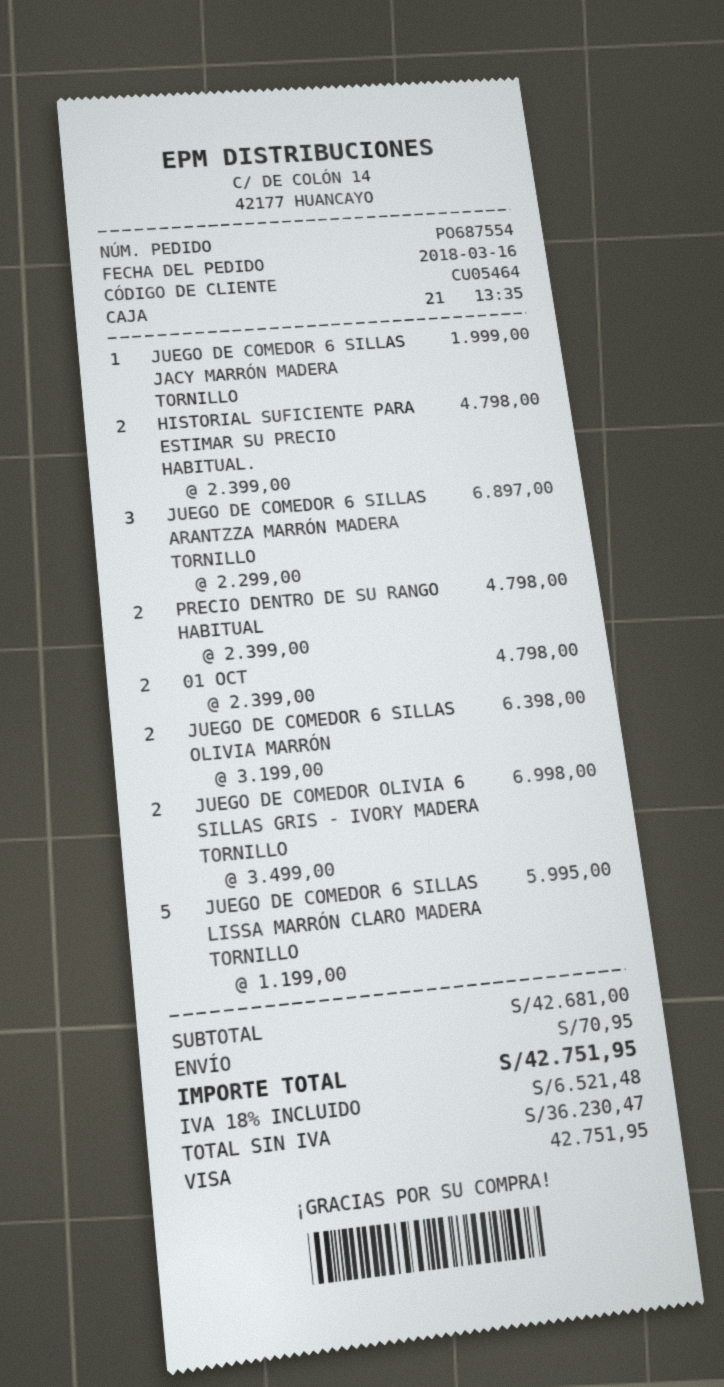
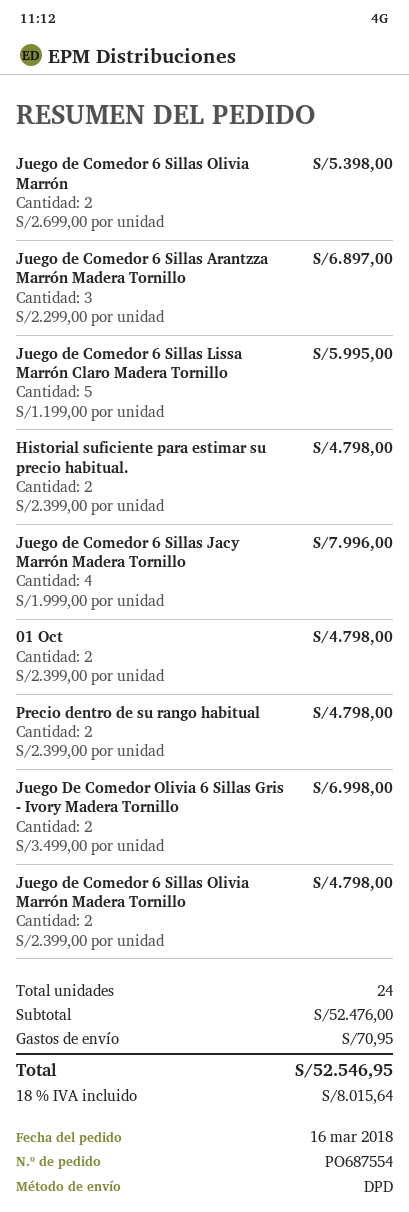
JUEGO DE COMEDOR 6 SILLAS JACY MARRÓN MADERA TORNILLO: 1 x 1999.00 = 1999.00 -> 4 x 1999.00 = 7996.00
JUEGO DE COMEDOR 6 SILLAS OLIVIA MARRÓN: 2 x 3199.00 = 6398.00 -> 2 x 2699.00 = 5398.00
Juego de Comedor 6 Sillas Olivia Marrón Madera Tornillo: none -> 2 x 2399.00 = 4798.00
subtotal: 42681.00 -> 52476.00
tax: 18% = 6521.48 -> 18% = 8015.64
total: 42751.95 -> 52546.95

